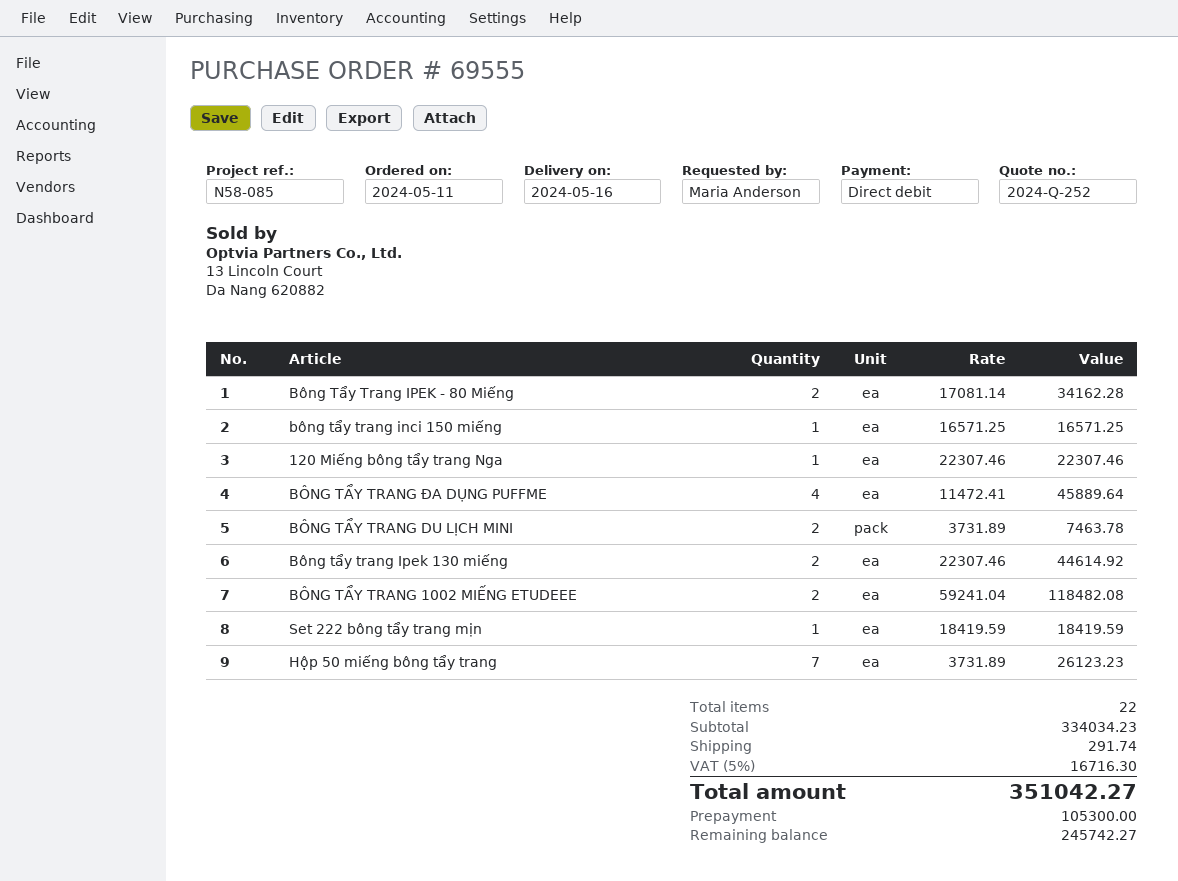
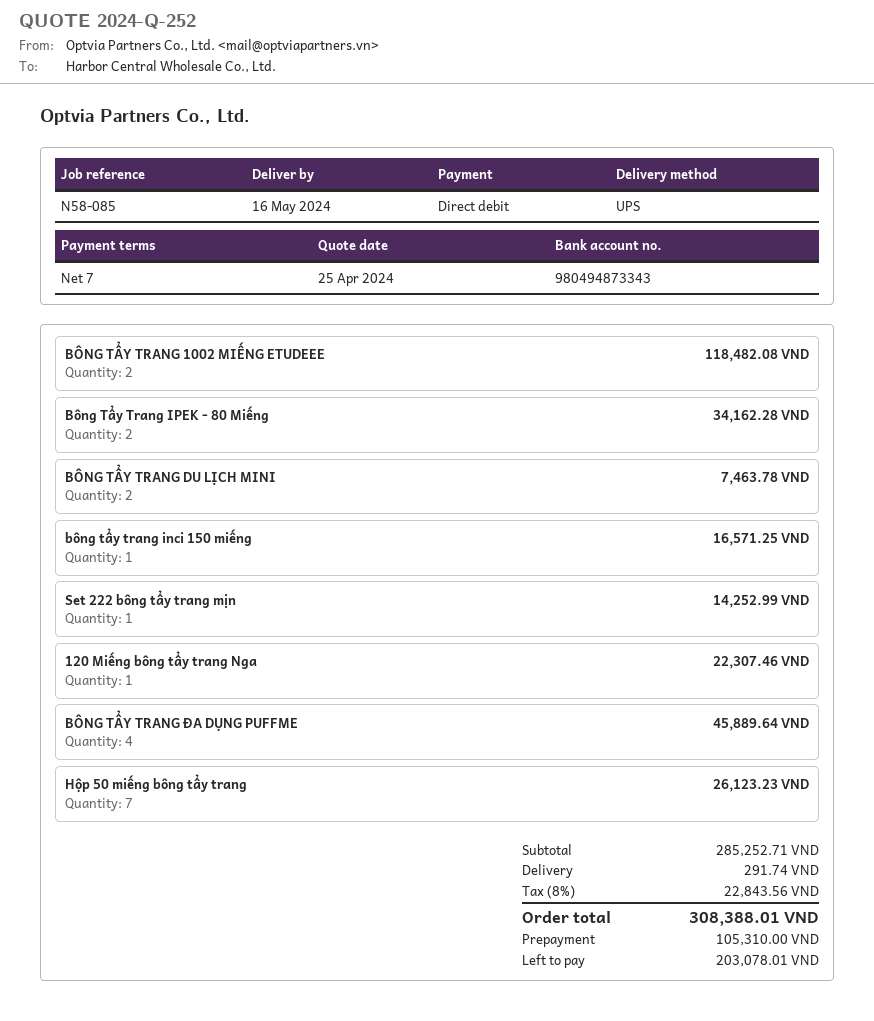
Bông tẩy trang Ipek 130 miếng: 2 for 44614.92 -> none
Set 222 bông tẩy trang mịn: 1 for 18419.59 -> 1 for 14252.99
subtotal: 334034.23 -> 285252.71
tax: 5% = 16716.30 -> 8% = 22843.56
total: 351042.27 -> 308388.01
deposit: 105300.00 -> 105310.00
balance: 245742.27 -> 203078.01

